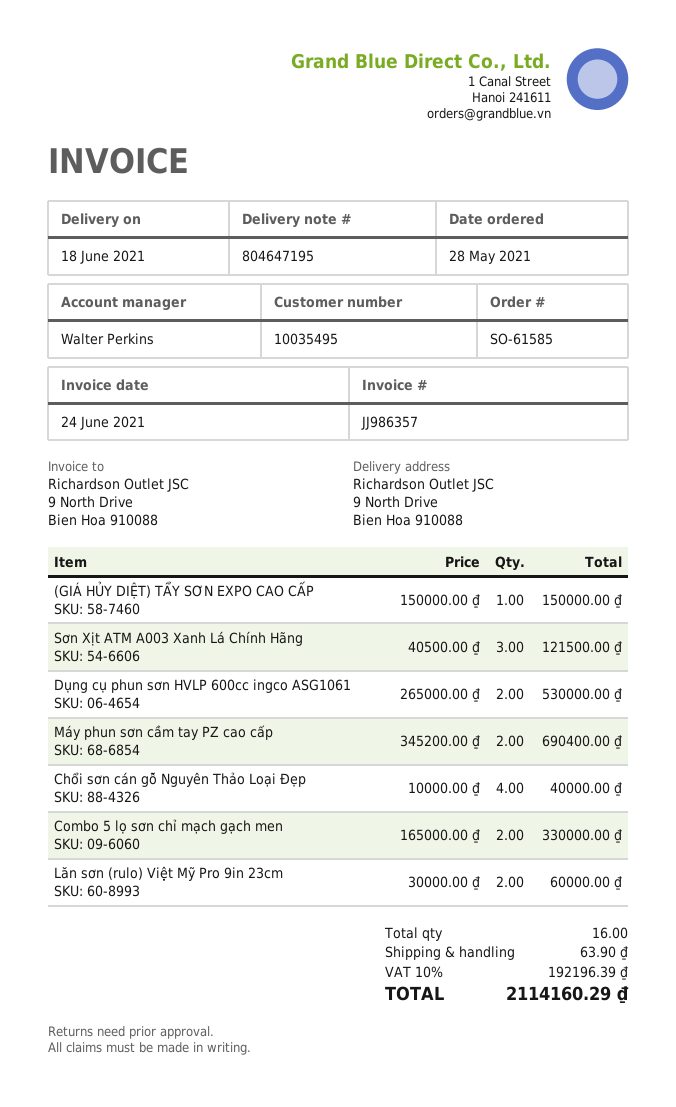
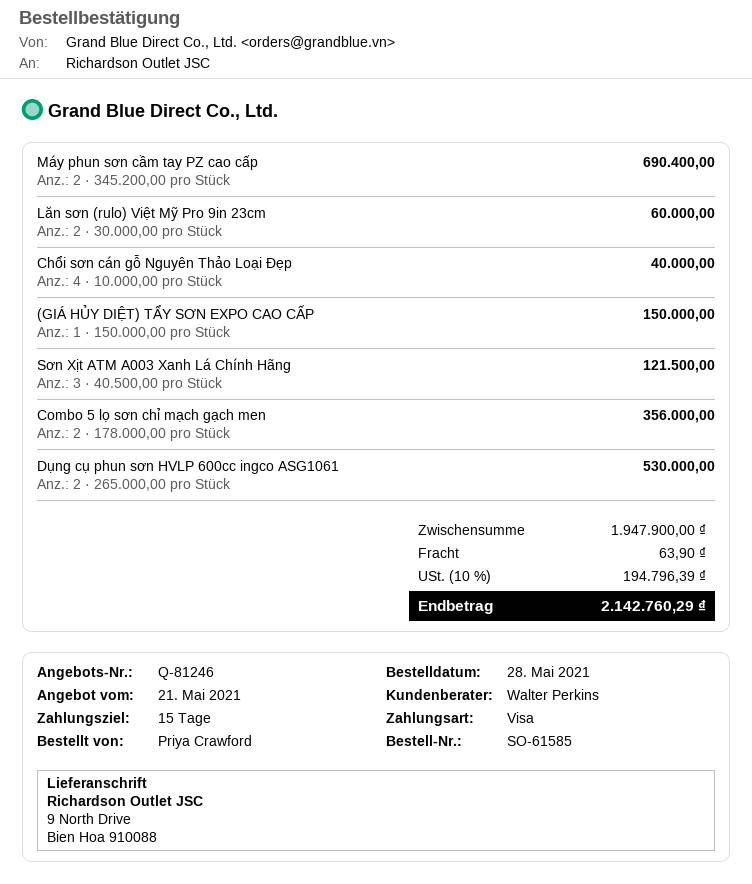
Combo 5 lọ sơn chỉ mạch gạch men: 2 x 165000.00 = 330000.00 -> 2 x 178000.00 = 356000.00
tax: 10% = 192196.39 -> 10% = 194796.39
total: 2114160.29 -> 2142760.29

